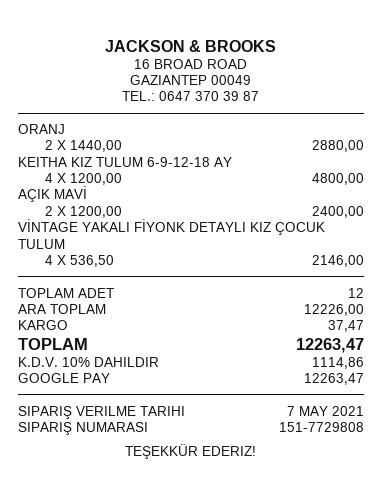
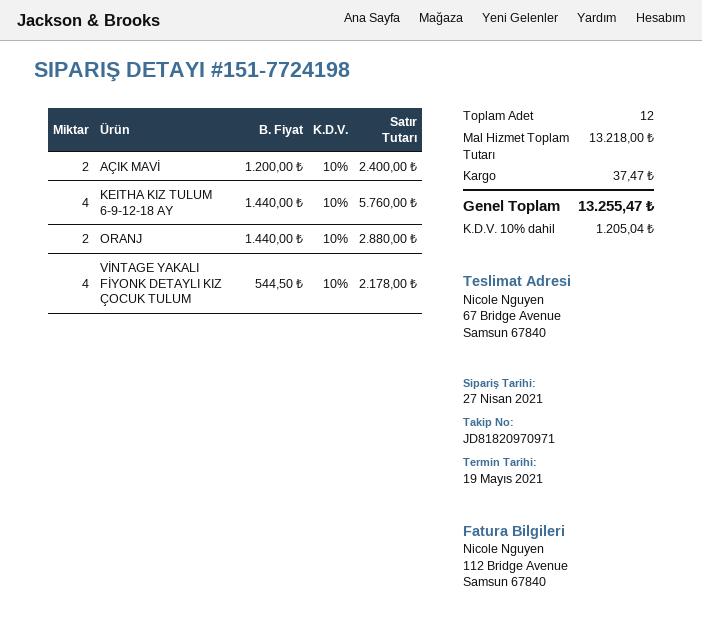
order number: 151-7729808 -> 151-7724198
order date: 2021-05-07 -> 2021-04-27
KEITHA KIZ TULUM 6-9-12-18 AY: 4 x 1200.00 = 4800.00 -> 4 x 1440.00 = 5760.00
VİNTAGE YAKALI FİYONK DETAYLI KIZ ÇOCUK TULUM: 4 x 536.50 = 2146.00 -> 4 x 544.50 = 2178.00
subtotal: 12226.00 -> 13218.00
tax: 10% = 1114.86 -> 10% = 1205.04
total: 12263.47 -> 13255.47

